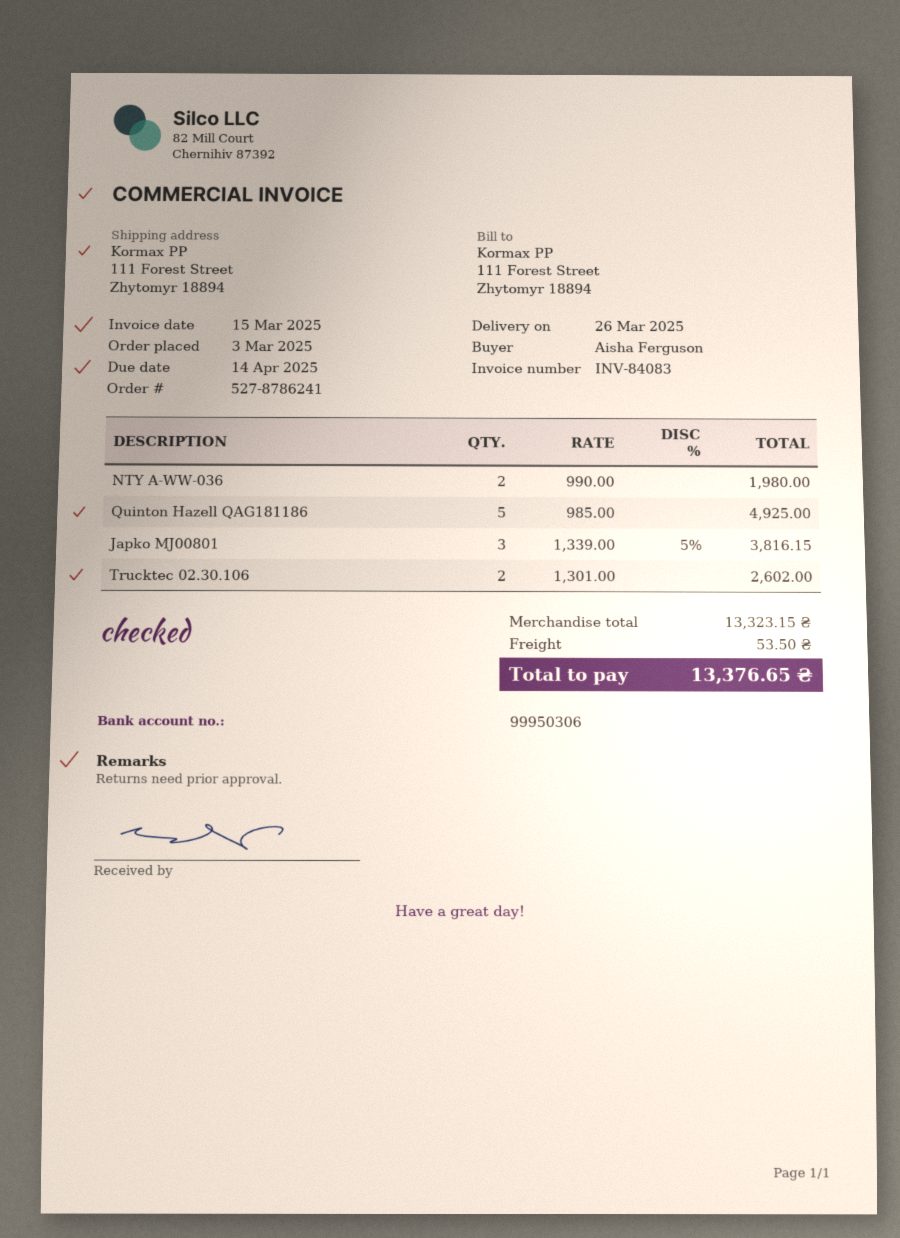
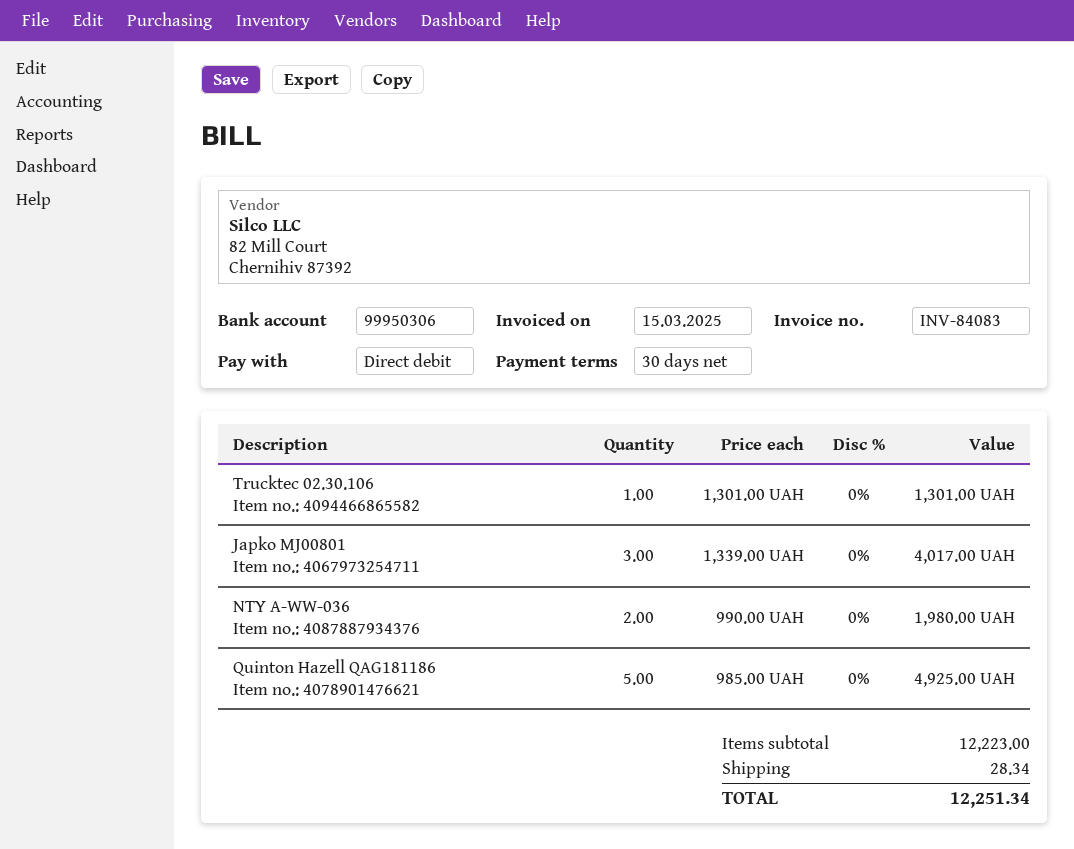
Japko MJ00801: 3 x 1339.00 - 5% = 3816.15 -> 3 x 1339.00 = 4017.00
Trucktec 02.30.106: 2 x 1301.00 = 2602.00 -> 1 x 1301.00 = 1301.00
subtotal: 13323.15 -> 12223.00
shipping: 53.50 -> 28.34
total: 13376.65 -> 12251.34

